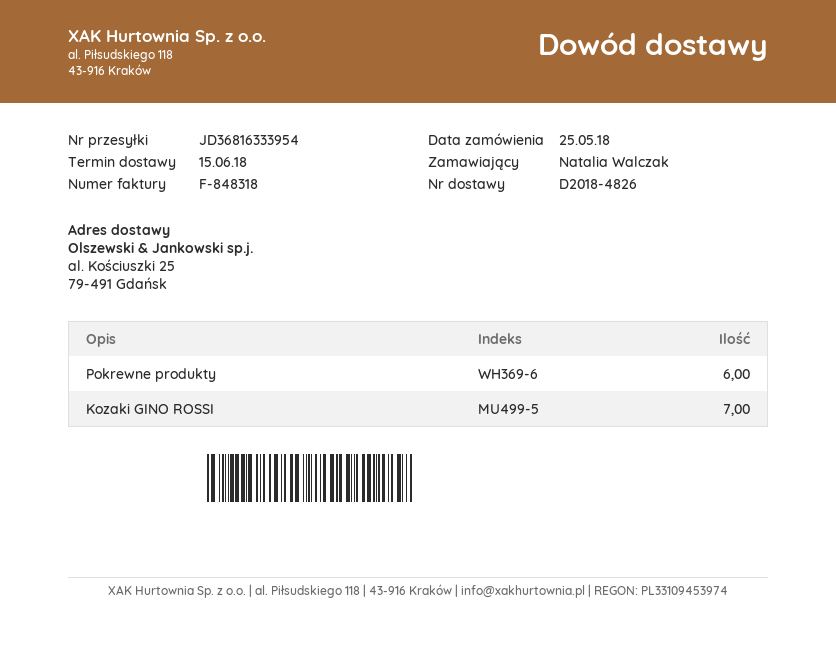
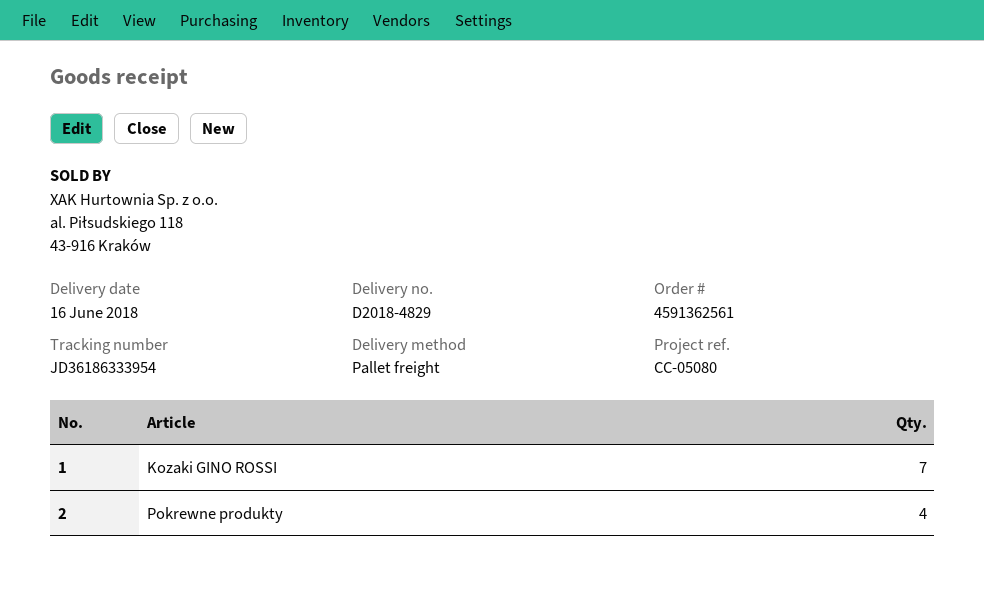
delivery note number: D2018-4826 -> D2018-4829
delivery date: 2018-06-15 -> 2018-06-16
tracking number: JD36816333954 -> JD36186333954
Pokrewne produkty: 6 -> 4

